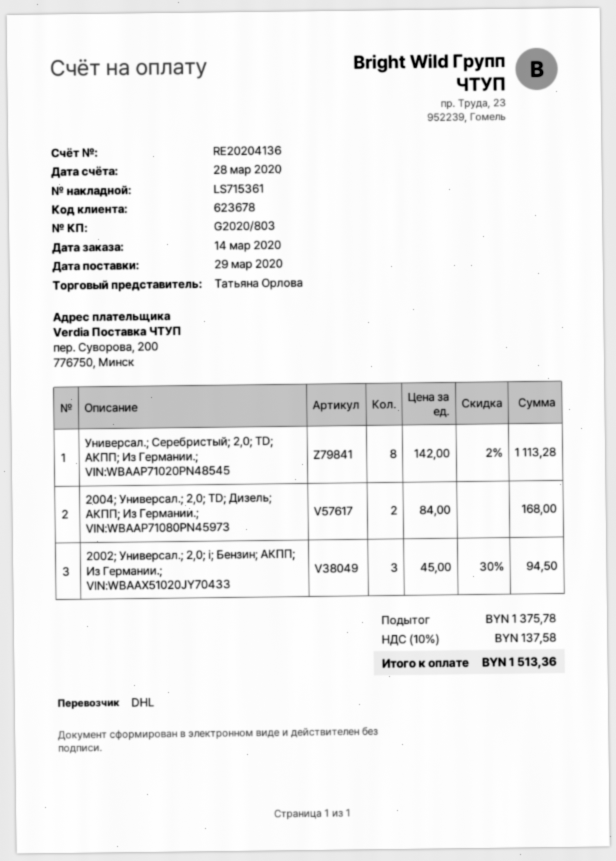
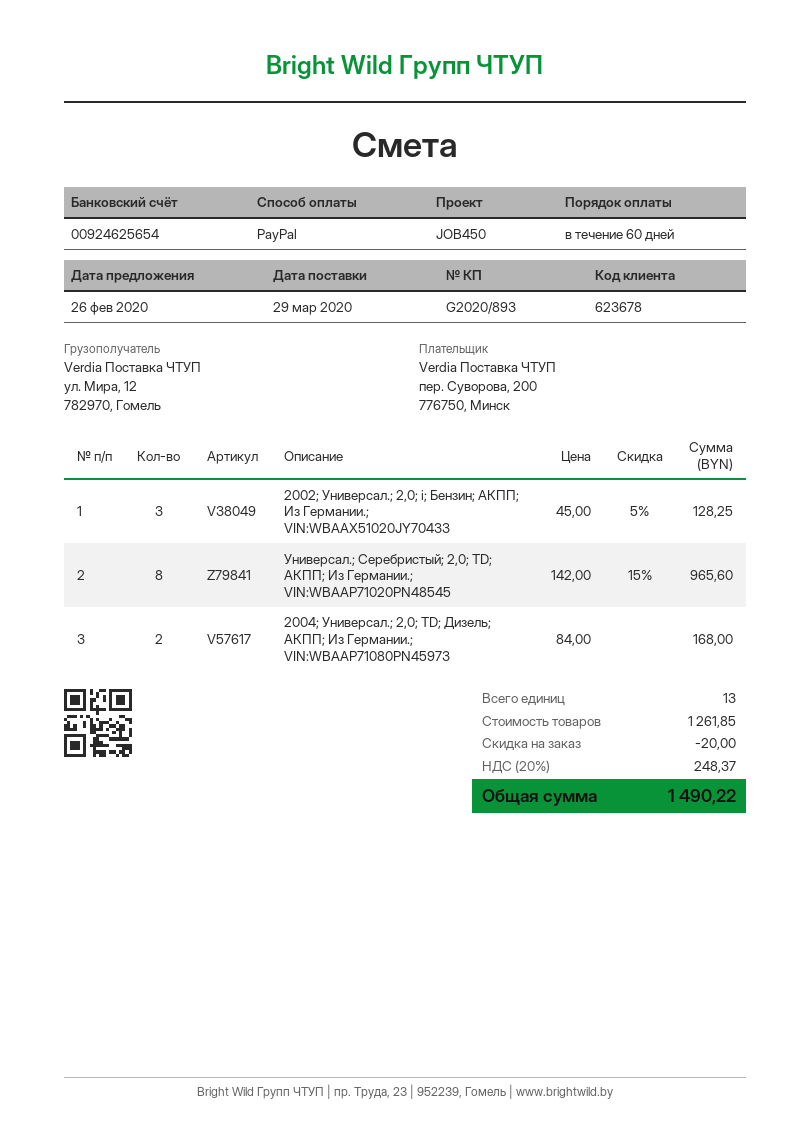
quote number: G2020/803 -> G2020/893
Универсал.; Серебристый; 2,0; TD; АКПП; Из Германии.; VIN:WBAAP71020PN48545: 8 x 142.00 - 2% = 1113.28 -> 8 x 142.00 - 15% = 965.60
2002; Универсал.; 2,0; i; Бензин; АКПП; Из Германии.; VIN:WBAAX51020JY70433: 3 x 45.00 - 30% = 94.50 -> 3 x 45.00 - 5% = 128.25
subtotal: 1375.78 -> 1261.85
discount: none -> 20.00
tax: 10% = 137.58 -> 20% = 248.37
total: 1513.36 -> 1490.22

